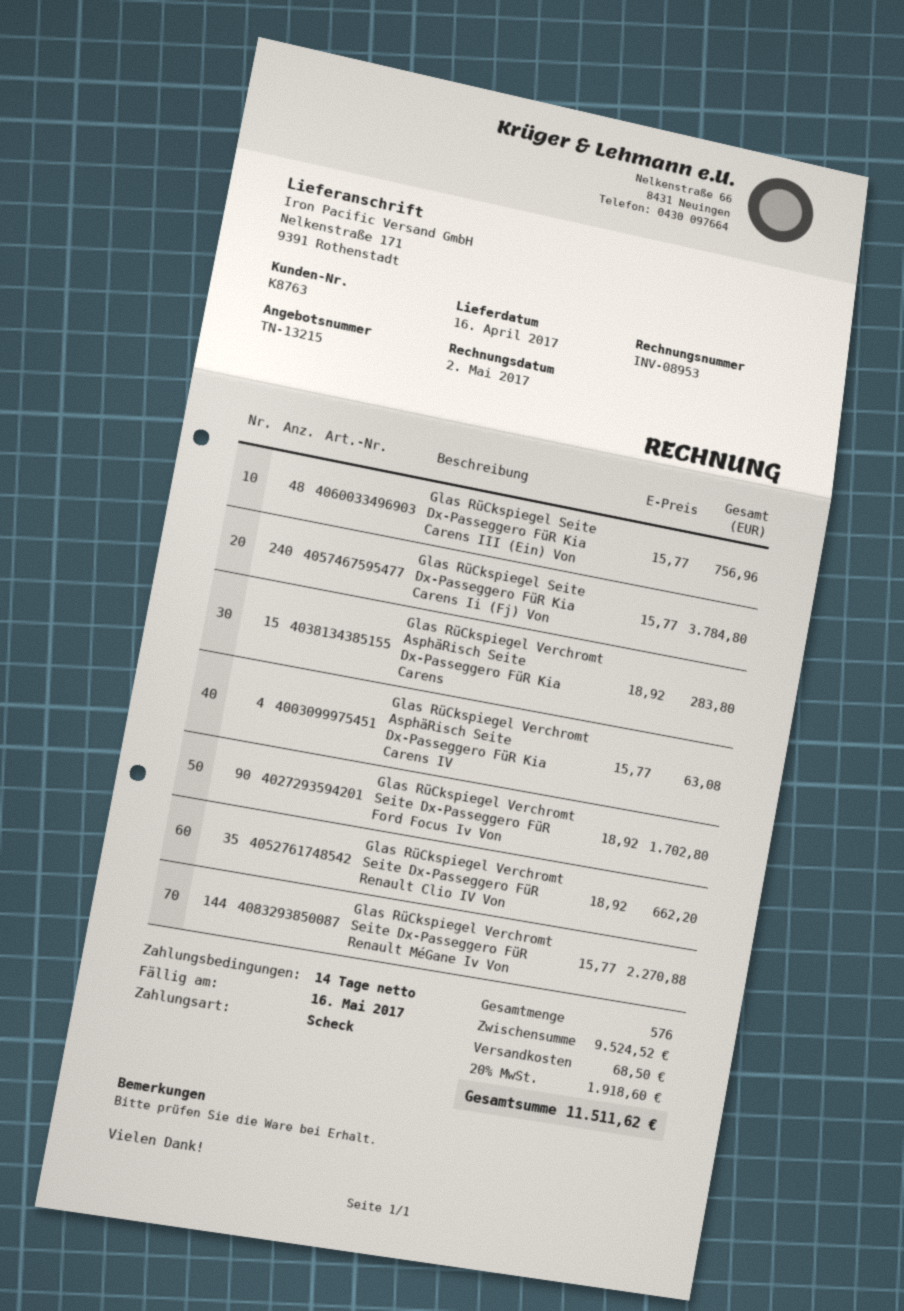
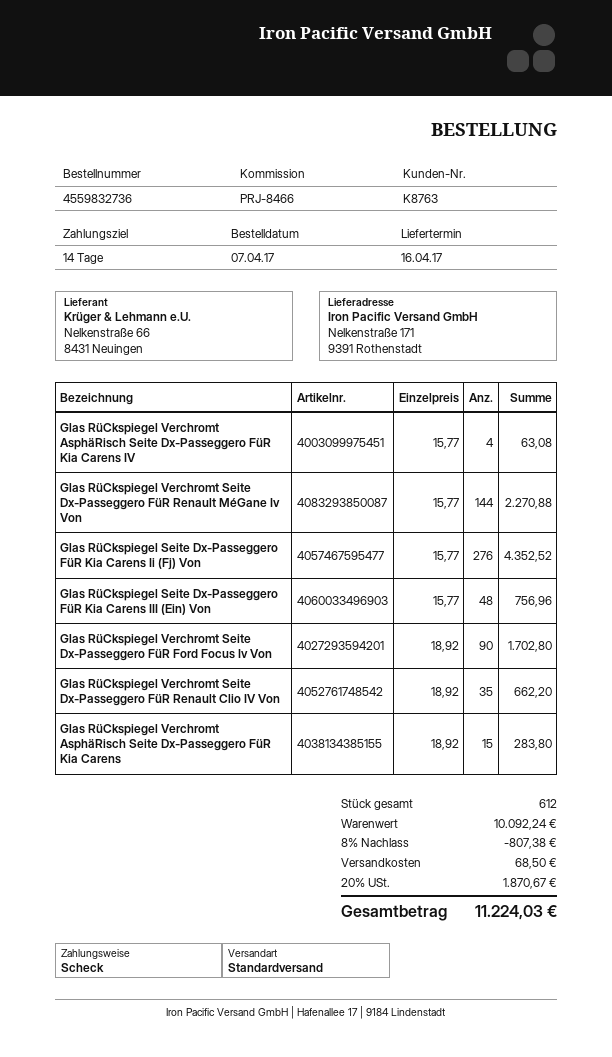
Glas RüCkspiegel Seite Dx-Passeggero FüR Kia Carens Ii (Fj) Von: 240 x 15.77 = 3784.80 -> 276 x 15.77 = 4352.52
total quantity: 576 -> 612
subtotal: 9524.52 -> 10092.24
discount: none -> 8% = 807.38
tax: 20% = 1918.60 -> 20% = 1870.67
total: 11511.62 -> 11224.03

